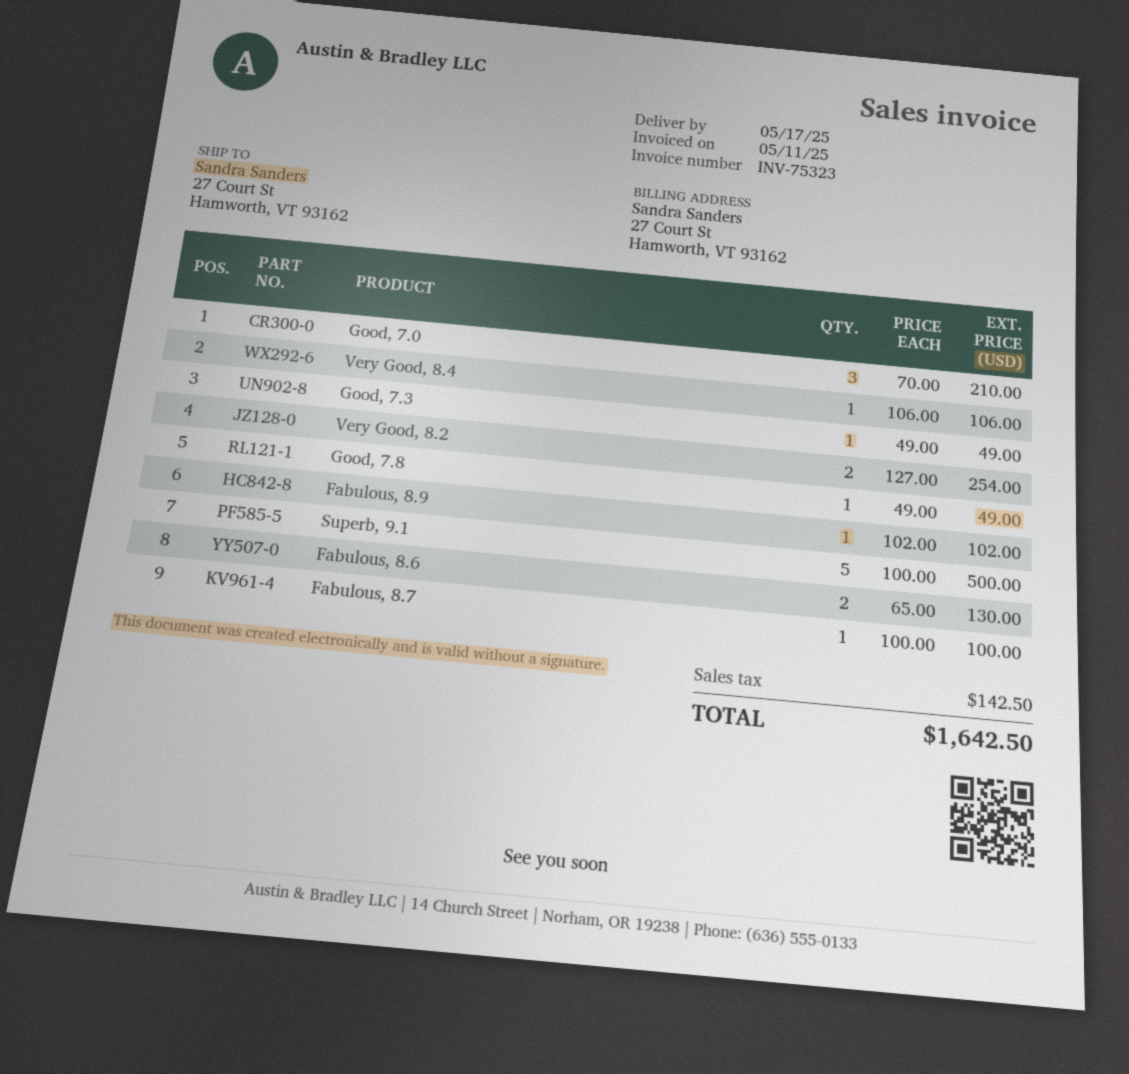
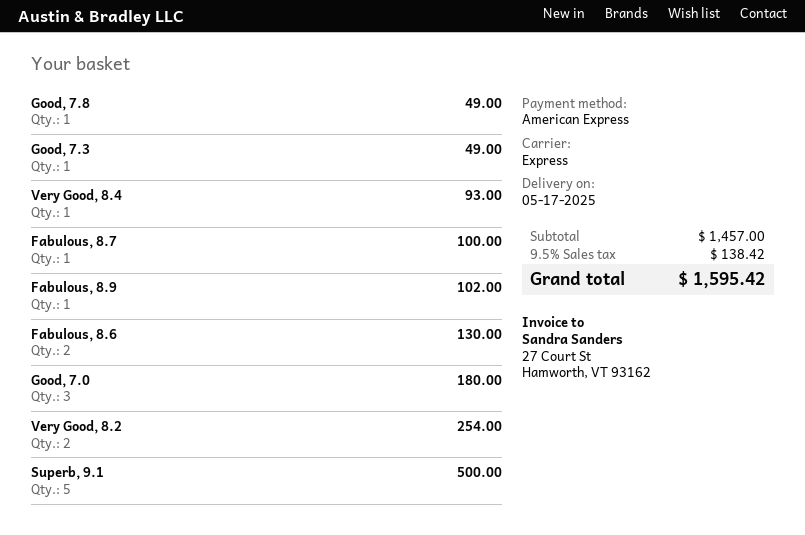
Good, 7.0: 3 for 210.00 -> 3 for 180.00
Very Good, 8.4: 1 for 106.00 -> 1 for 93.00
tax: 142.50 -> 138.42
total: 1642.50 -> 1595.42

